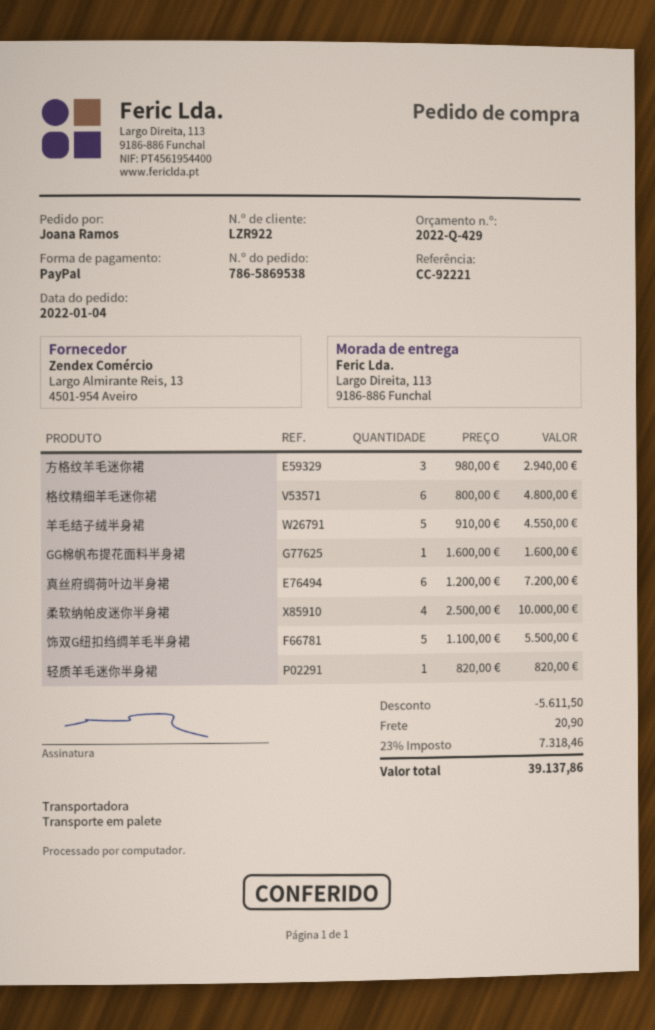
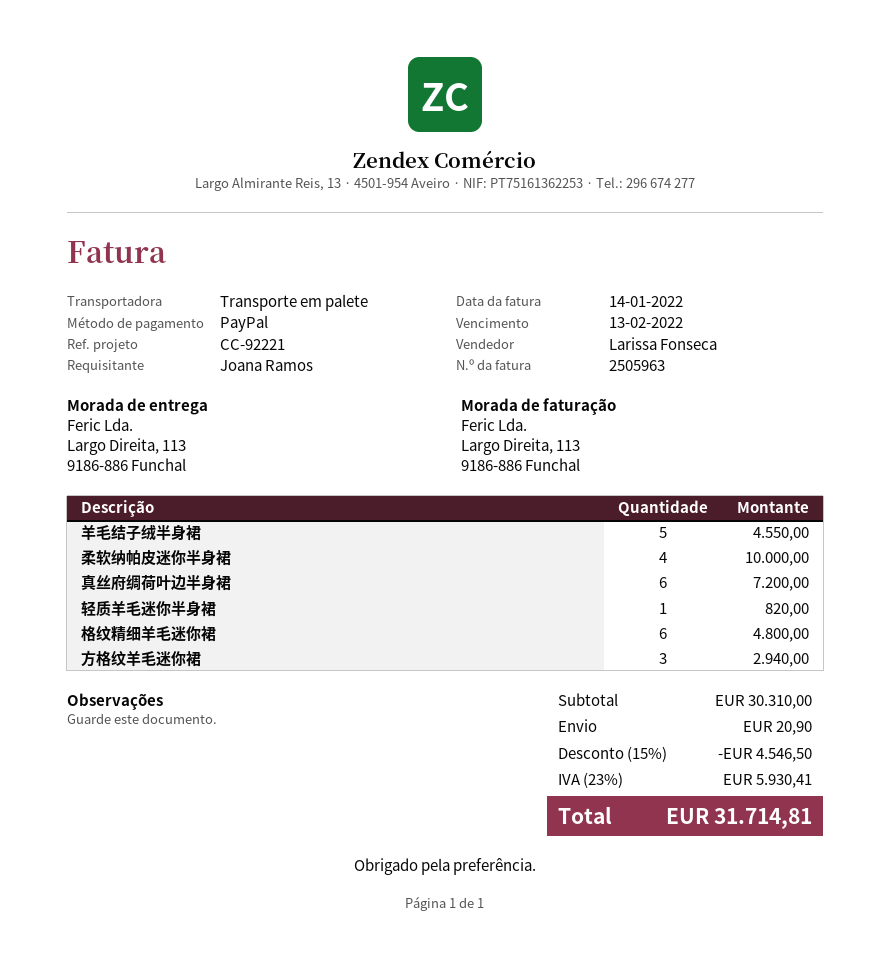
GG棉帆布提花面料半身裙: 1 for 1600.00 -> none
饰双G纽扣绉绸羊毛半身裙: 5 for 5500.00 -> none
discount: 5611.50 -> 4546.50
tax: 23% = 7318.46 -> 23% = 5930.41
total: 39137.86 -> 31714.81

